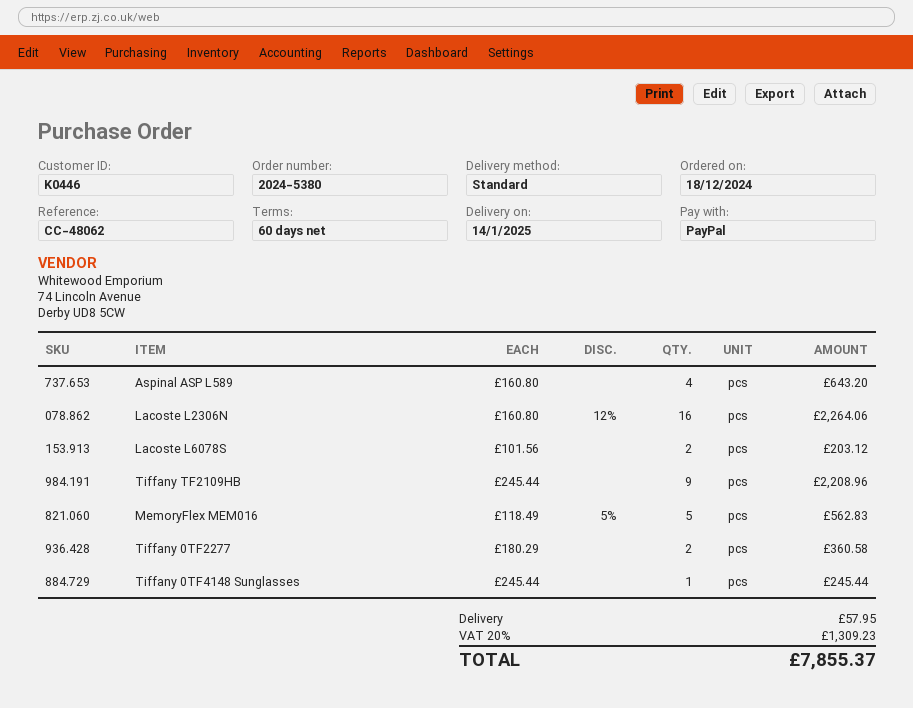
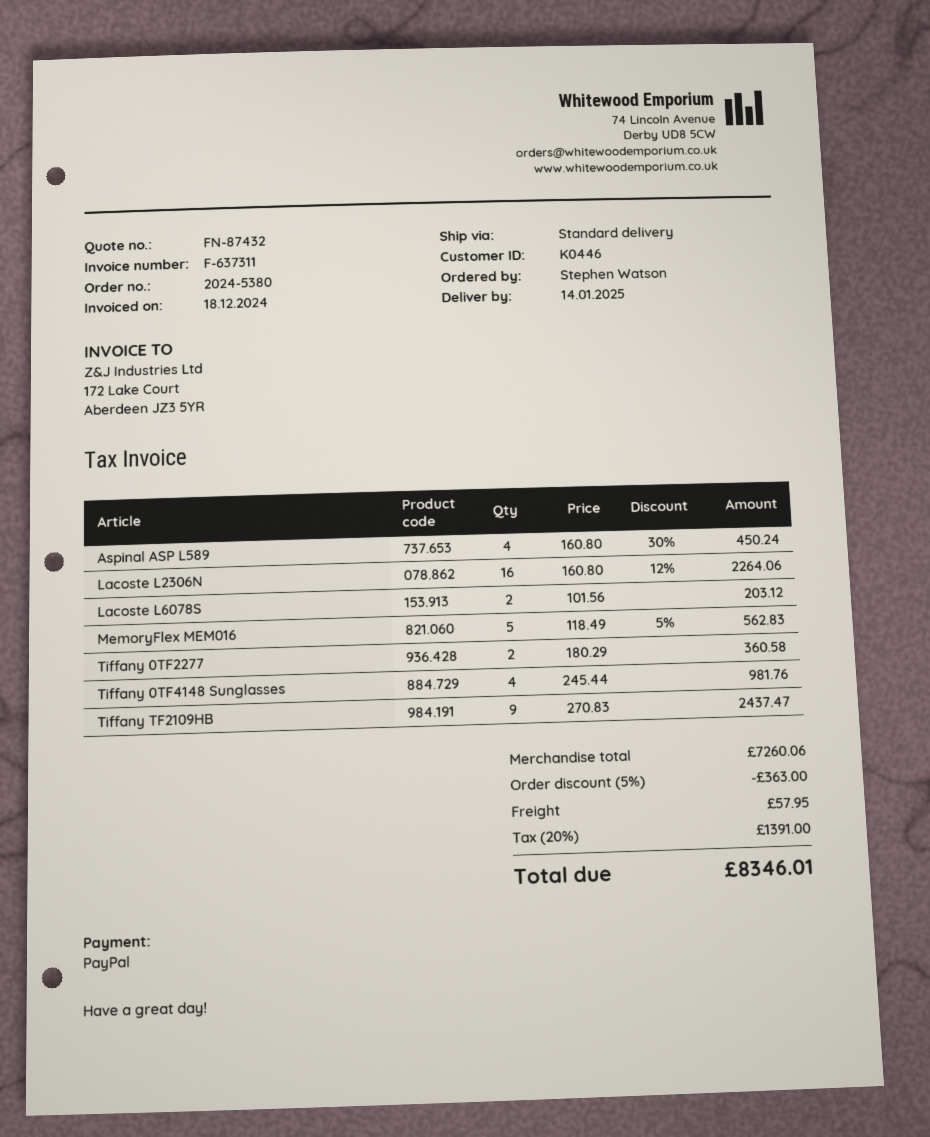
Aspinal ASP L589: 4 x 160.80 = 643.20 -> 4 x 160.80 - 30% = 450.24
Tiffany TF2109HB: 9 x 245.44 = 2208.96 -> 9 x 270.83 = 2437.47
Tiffany 0TF4148 Sunglasses: 1 x 245.44 = 245.44 -> 4 x 245.44 = 981.76
discount: none -> 5% = 363.00
tax: 20% = 1309.23 -> 20% = 1391.00
total: 7855.37 -> 8346.01

